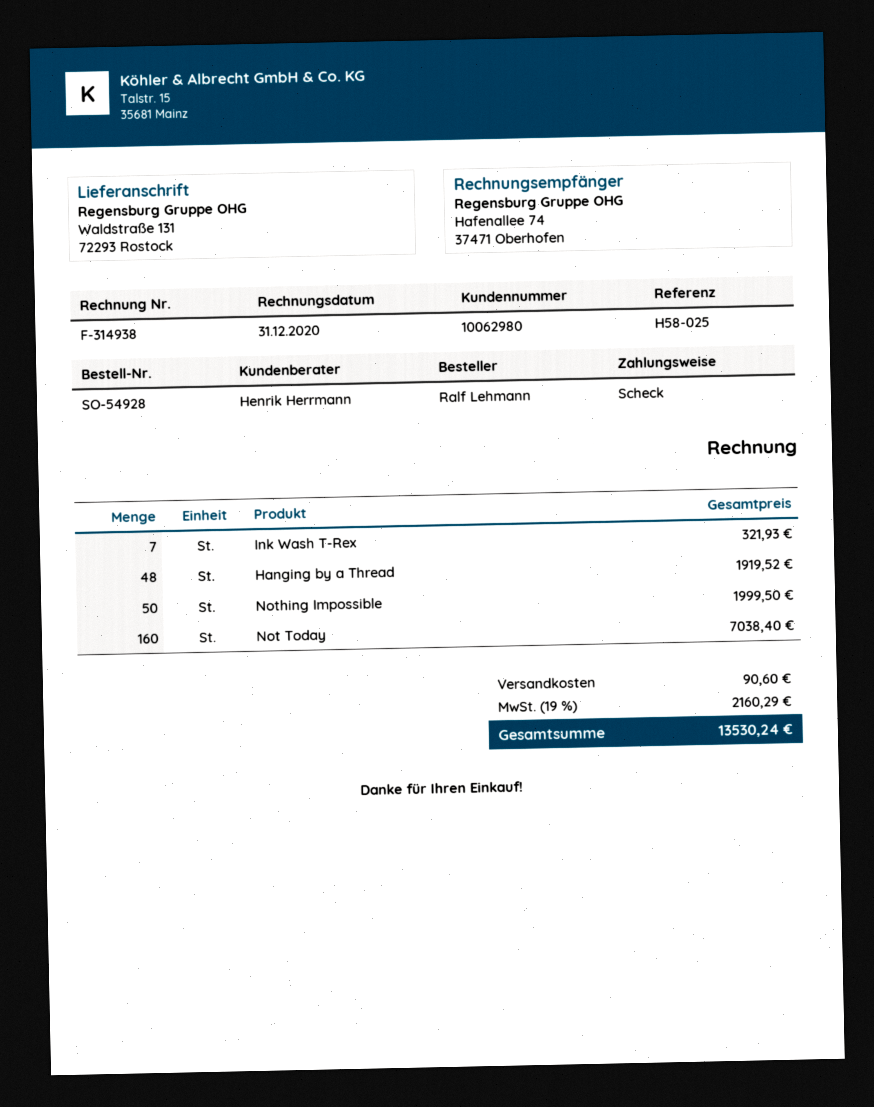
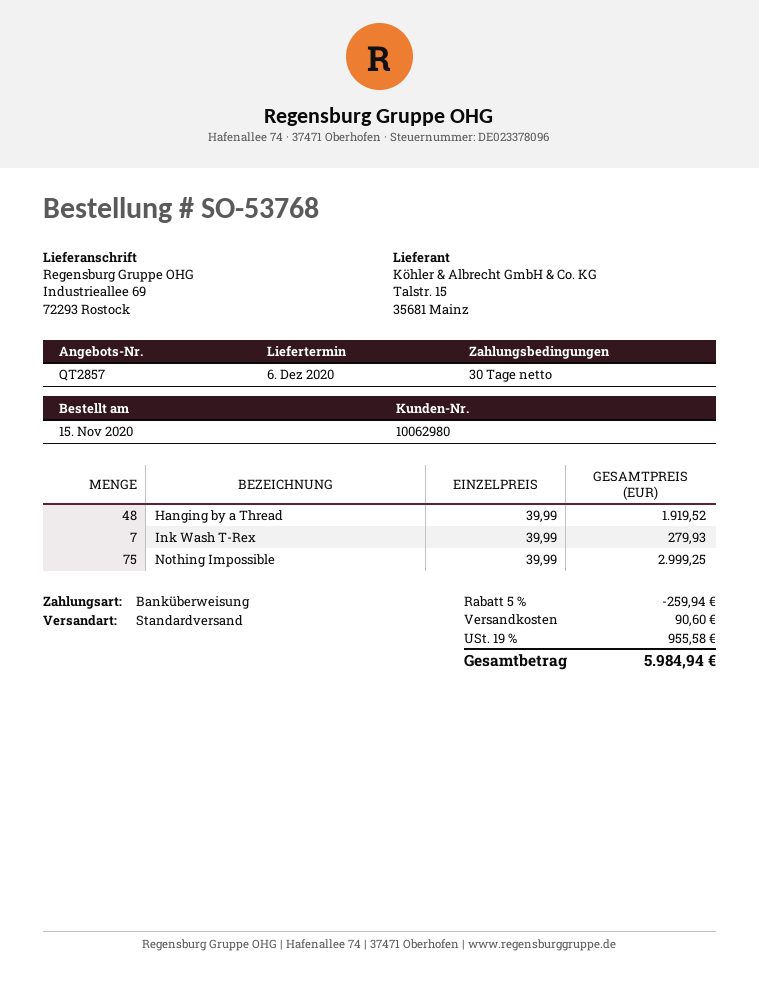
order number: SO-54928 -> SO-53768
payment method: cheque -> bank transfer
ship to: Waldstraße 131, 72293 Rostock -> Industrieallee 69, 72293 Rostock
Ink Wash T-Rex: 7 for 321.93 -> 7 for 279.93
Nothing Impossible: 50 for 1999.50 -> 75 for 2999.25
Not Today: 160 for 7038.40 -> none
discount: none -> 5% = 259.94
tax: 19% = 2160.29 -> 19% = 955.58
total: 13530.24 -> 5984.94

